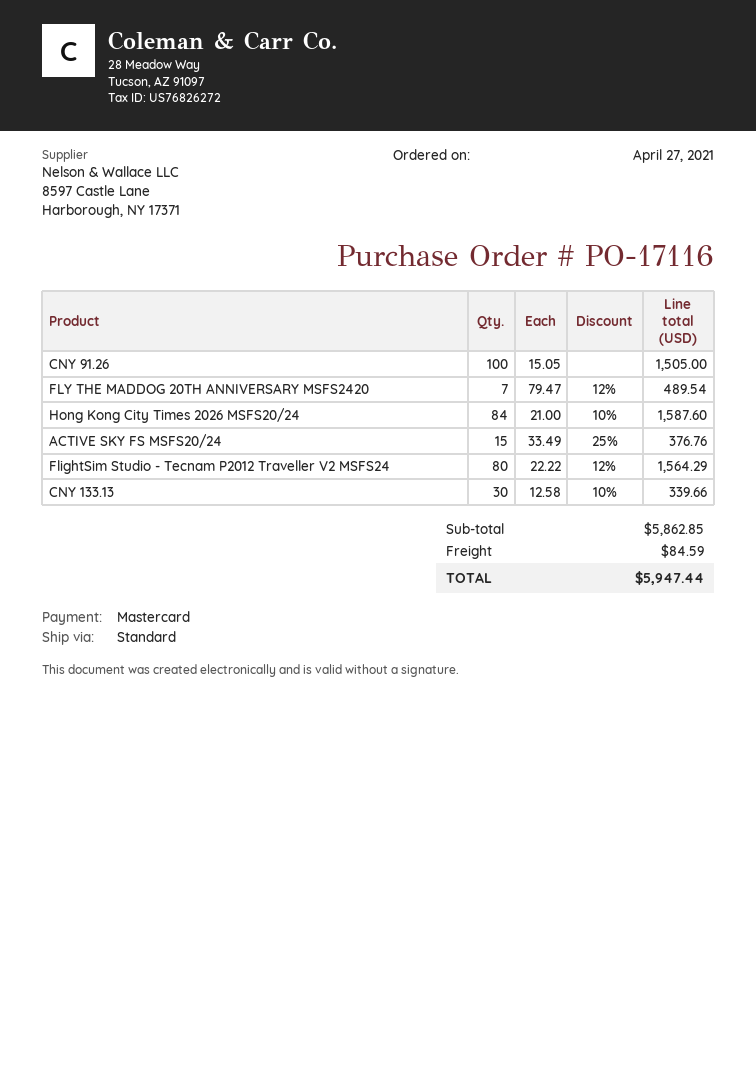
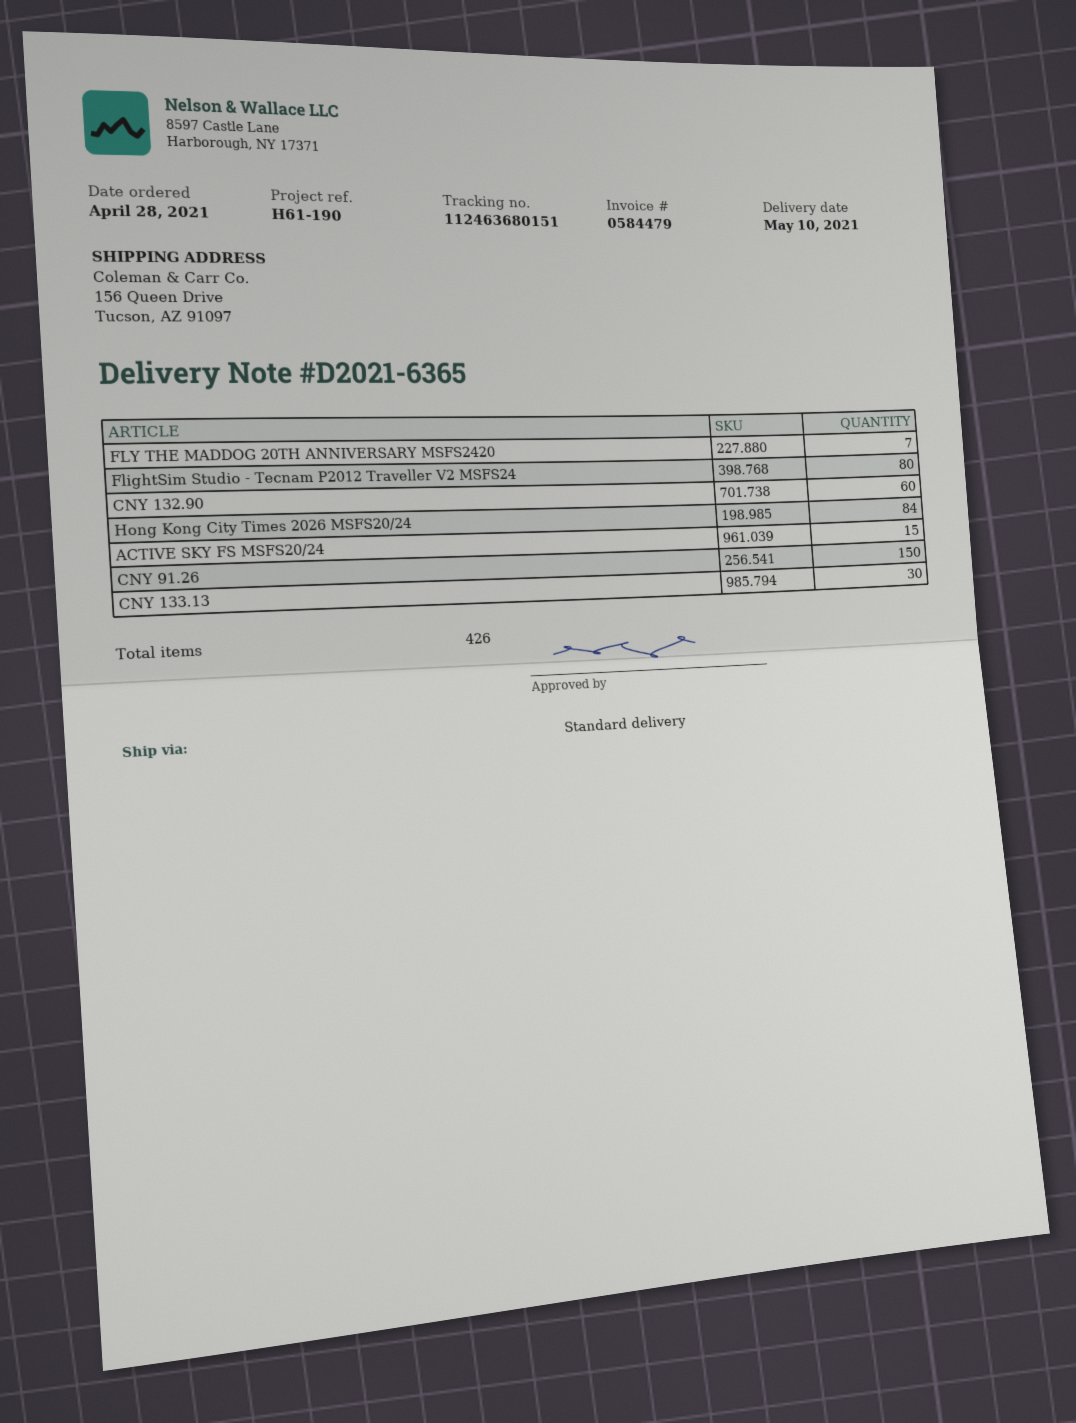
order date: 2021-04-27 -> 2021-04-28
CNY 91.26: 100 -> 150
CNY 132.90: none -> 60

